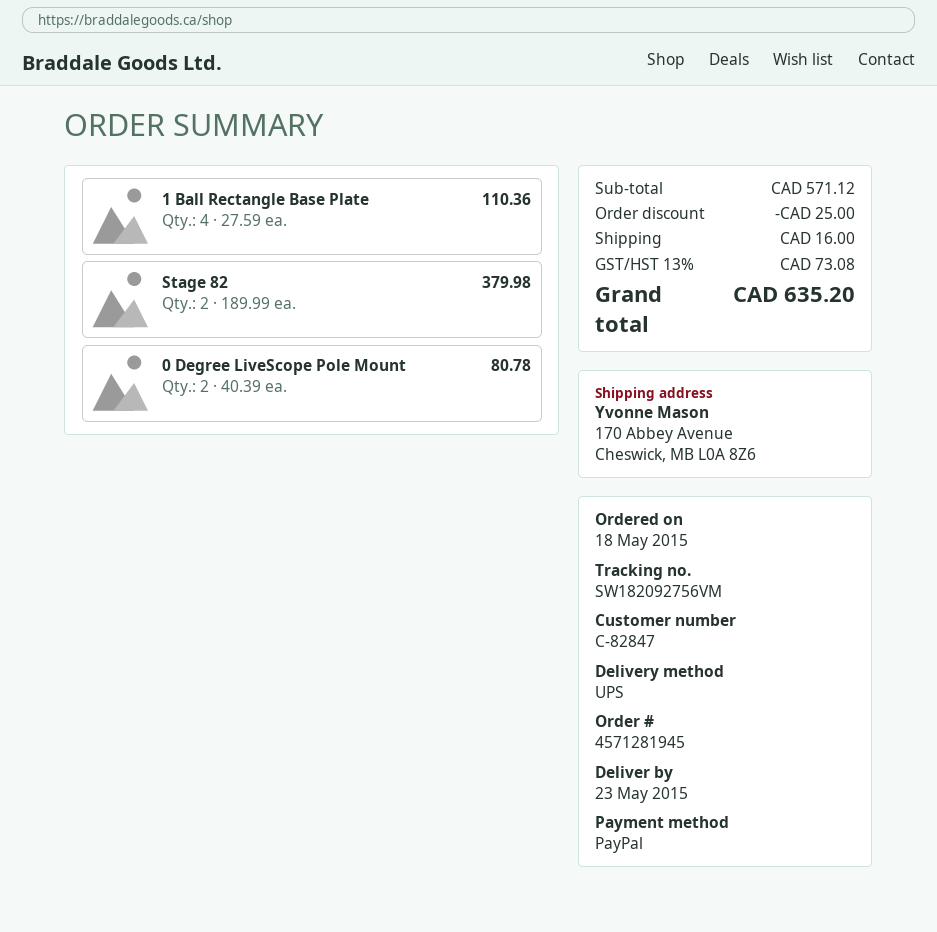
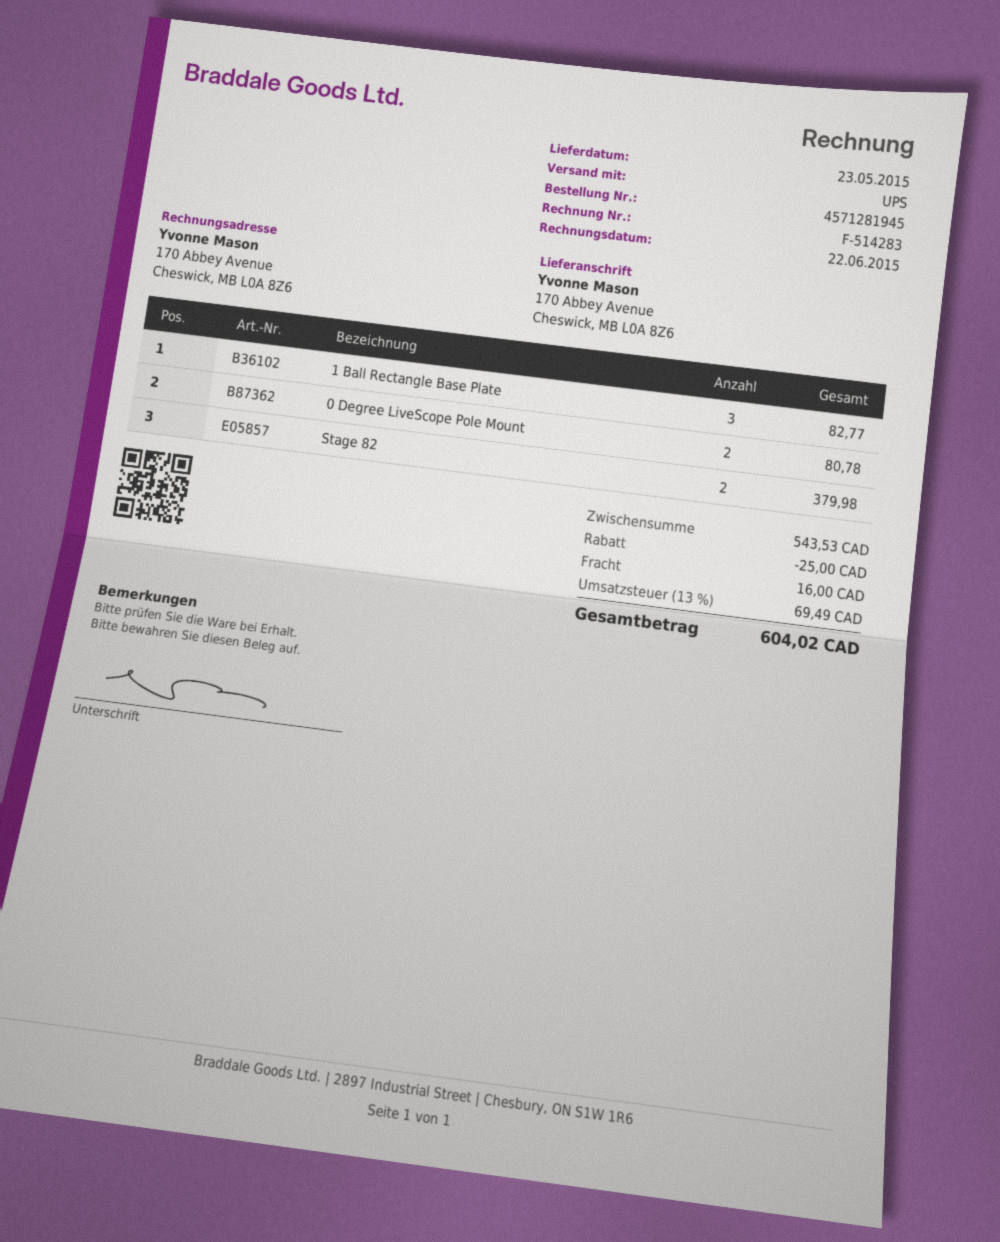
1 Ball Rectangle Base Plate: 4 for 110.36 -> 3 for 82.77
subtotal: 571.12 -> 543.53
tax: 13% = 73.08 -> 13% = 69.49
total: 635.20 -> 604.02

